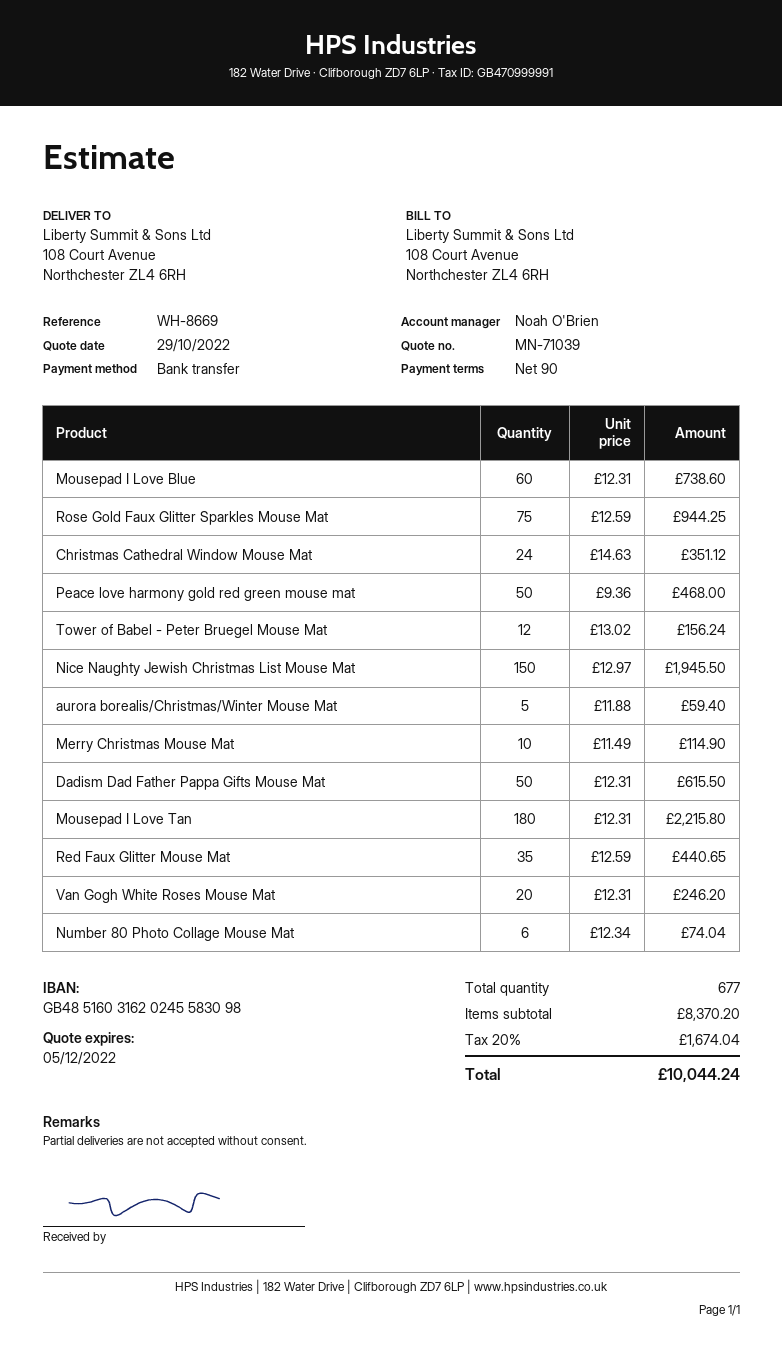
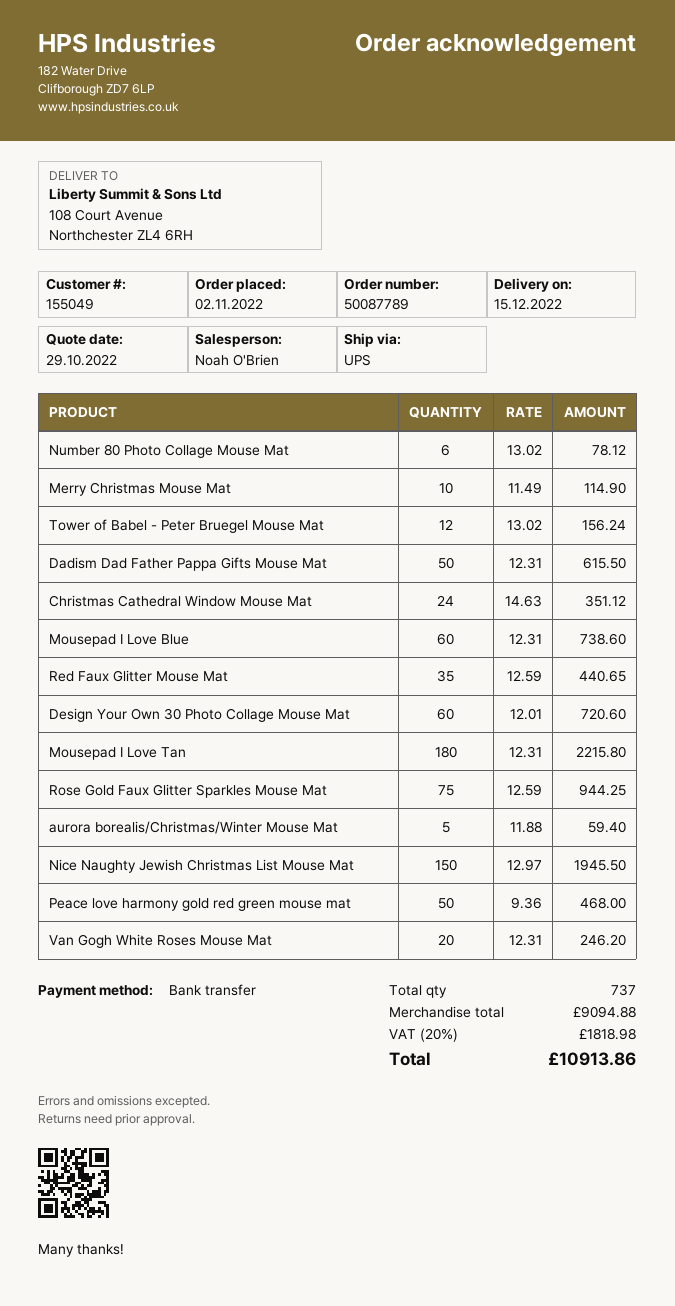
Number 80 Photo Collage Mouse Mat: 6 x 12.34 = 74.04 -> 6 x 13.02 = 78.12
Design Your Own 30 Photo Collage Mouse Mat: none -> 60 x 12.01 = 720.60
total quantity: 677 -> 737
subtotal: 8370.20 -> 9094.88
tax: 20% = 1674.04 -> 20% = 1818.98
total: 10044.24 -> 10913.86

